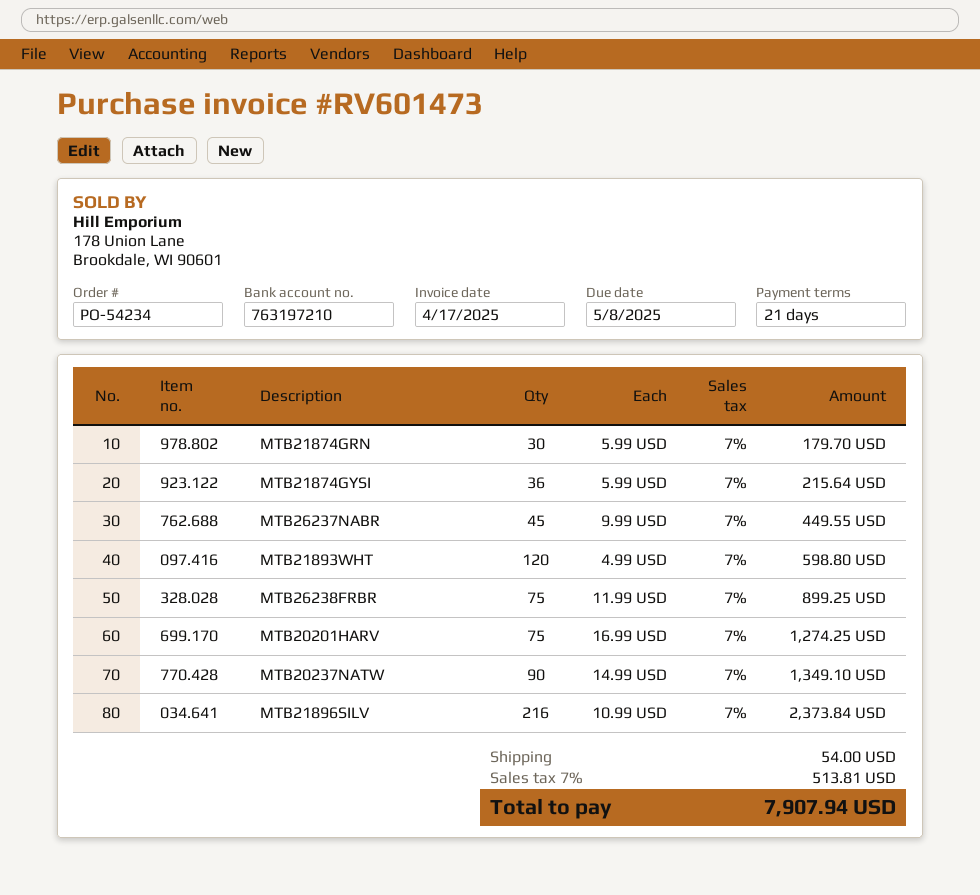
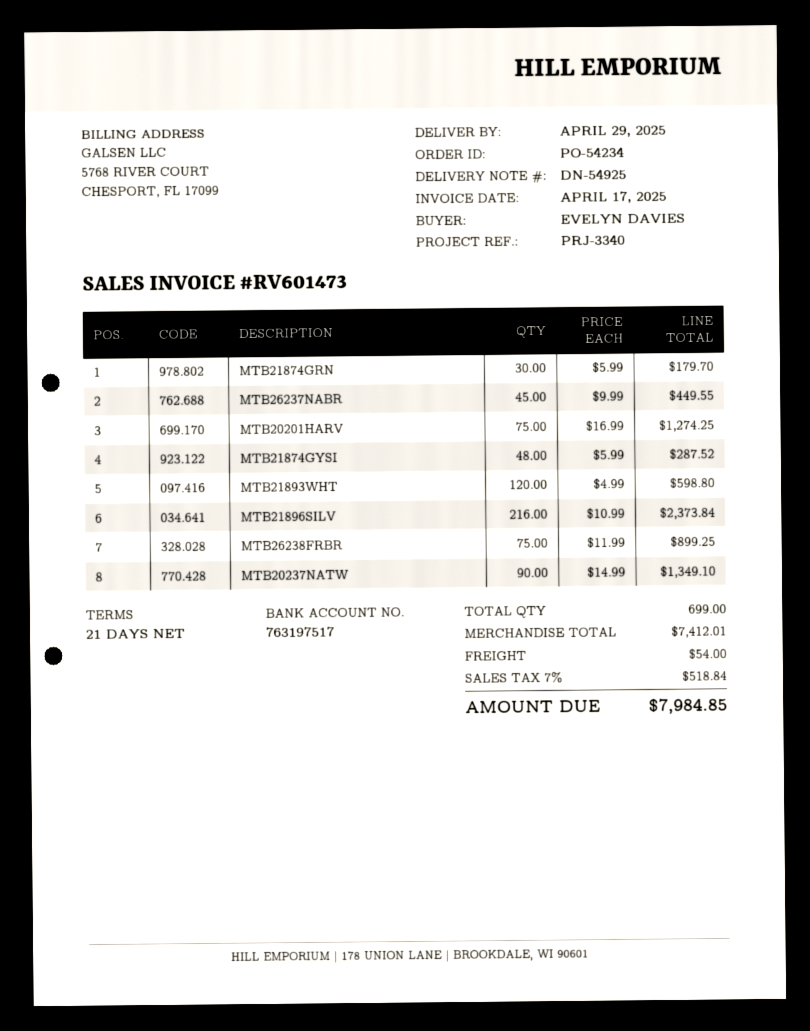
bank account: 763197210 -> 763197517
MTB21874GYSI: 36 x 5.99 = 215.64 -> 48 x 5.99 = 287.52
tax: 7% = 513.81 -> 7% = 518.84
total: 7907.94 -> 7984.85

